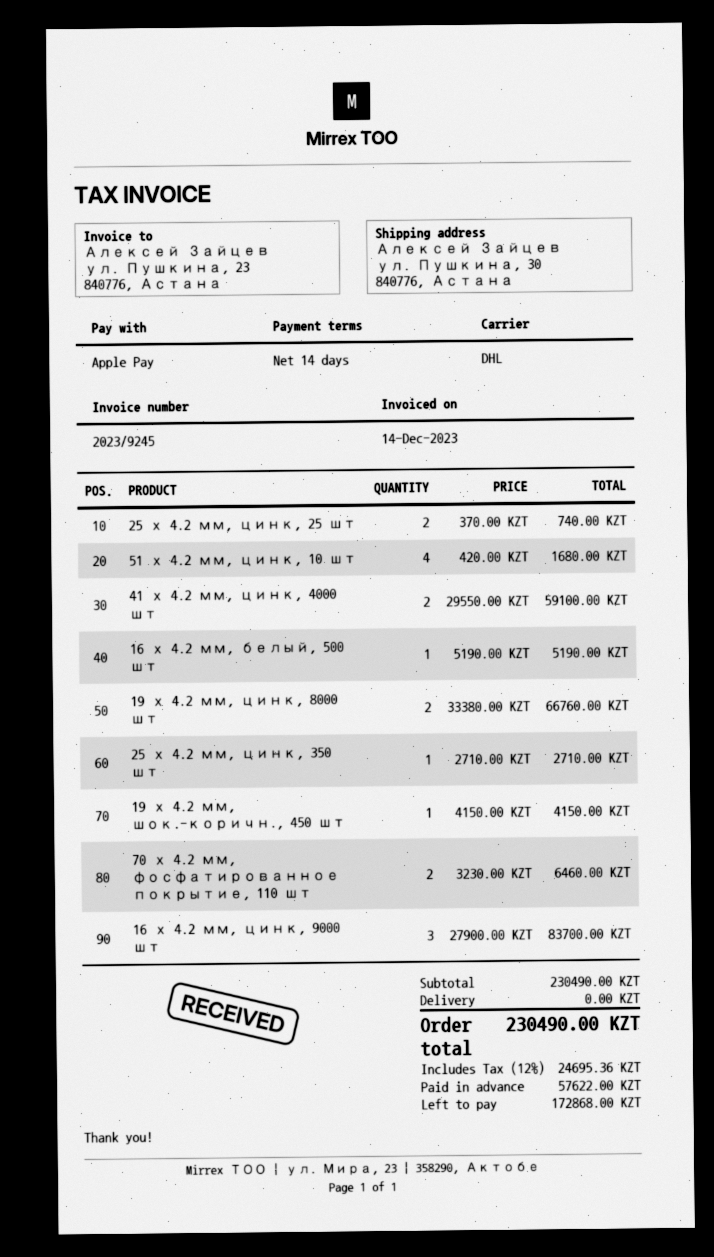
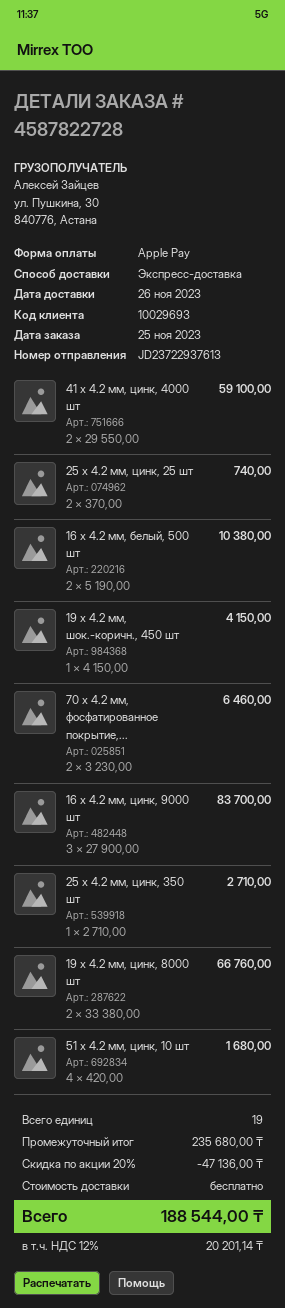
shipping method: DHL -> express
16 х 4.2 мм, белый, 500 шт: 1 x 5190.00 = 5190.00 -> 2 x 5190.00 = 10380.00
subtotal: 230490.00 -> 235680.00
discount: none -> 20% = 47136.00
tax: 12% = 24695.36 -> 12% = 20201.14
total: 230490.00 -> 188544.00

